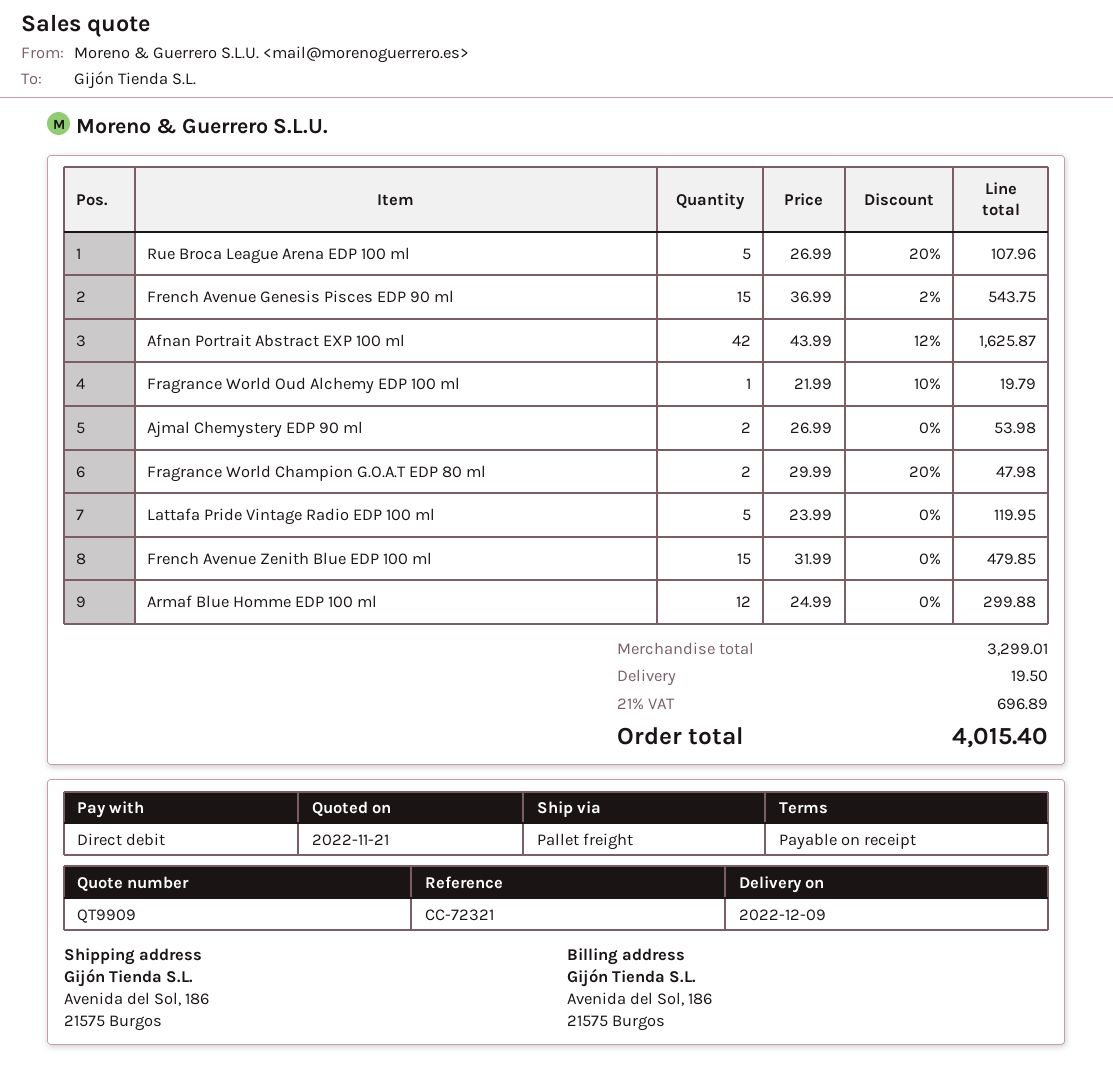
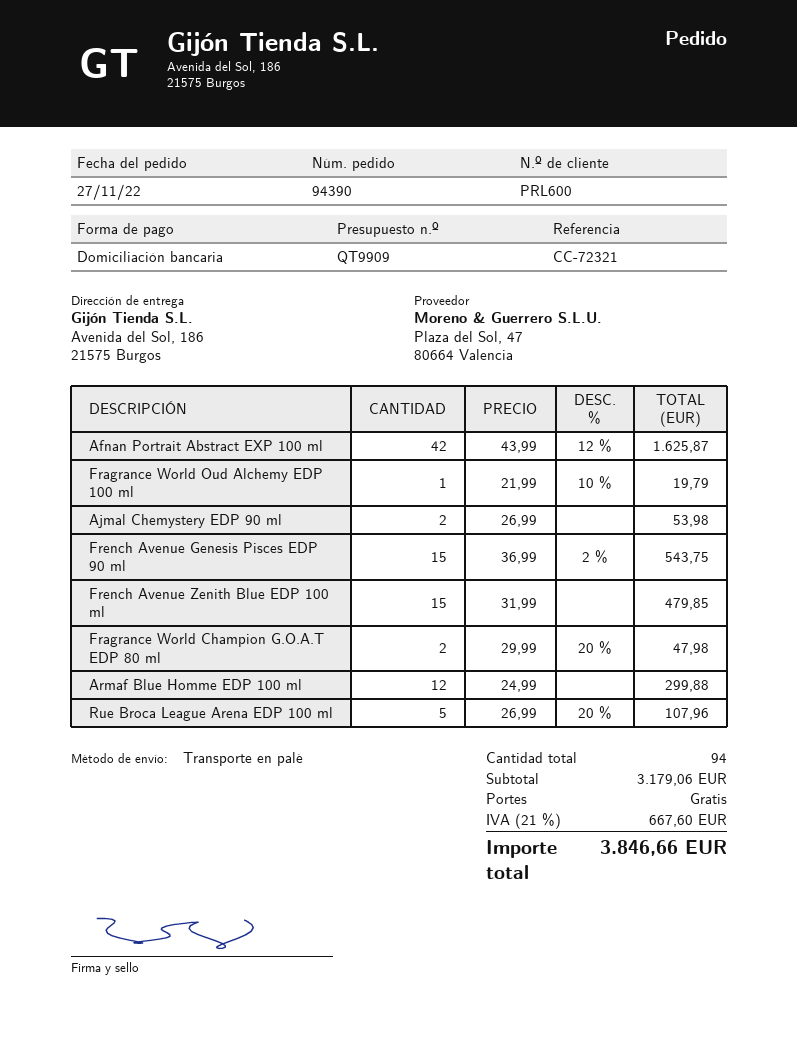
Lattafa Pride Vintage Radio EDP 100 ml: 5 x 23.99 = 119.95 -> none
subtotal: 3299.01 -> 3179.06
shipping: 19.50 -> 0.00
tax: 21% = 696.89 -> 21% = 667.60
total: 4015.40 -> 3846.66

